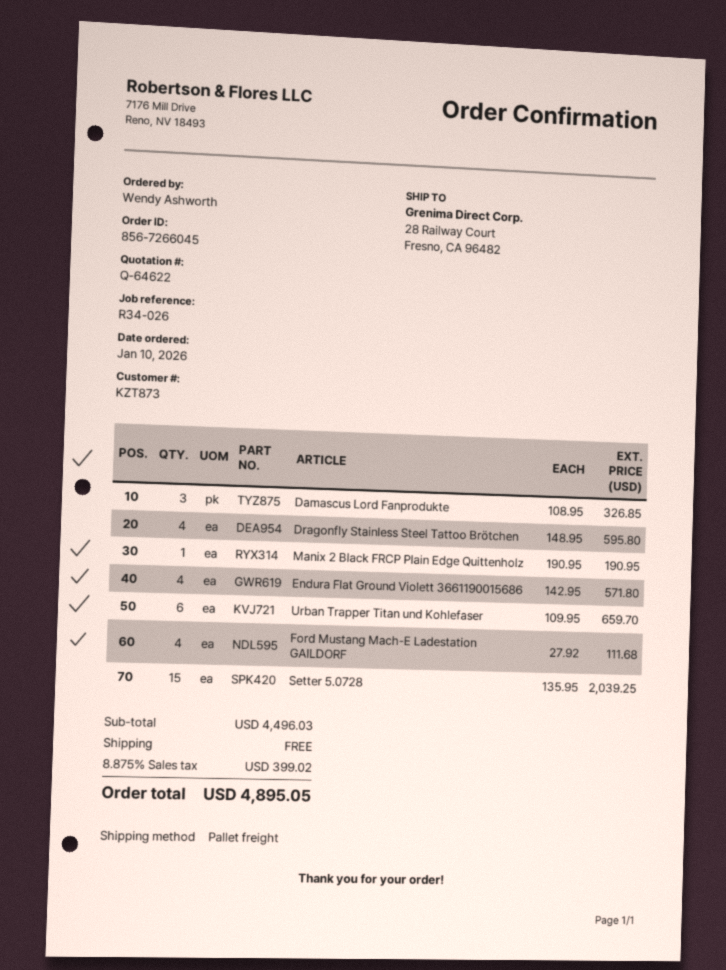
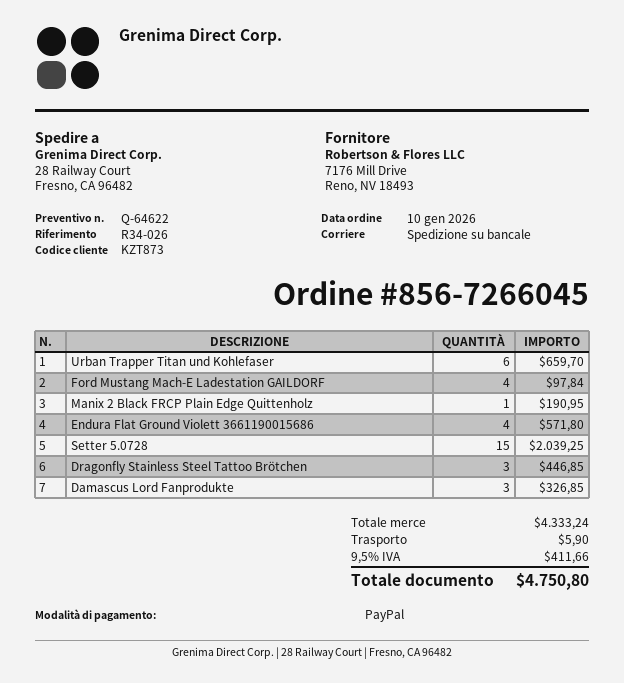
Dragonfly Stainless Steel Tattoo Brötchen: 4 for 595.80 -> 3 for 446.85
Ford Mustang Mach-E Ladestation GAILDORF: 4 for 111.68 -> 4 for 97.84
subtotal: 4496.03 -> 4333.24
shipping: 0.00 -> 5.90
tax: 8.875% = 399.02 -> 9.5% = 411.66
total: 4895.05 -> 4750.80

